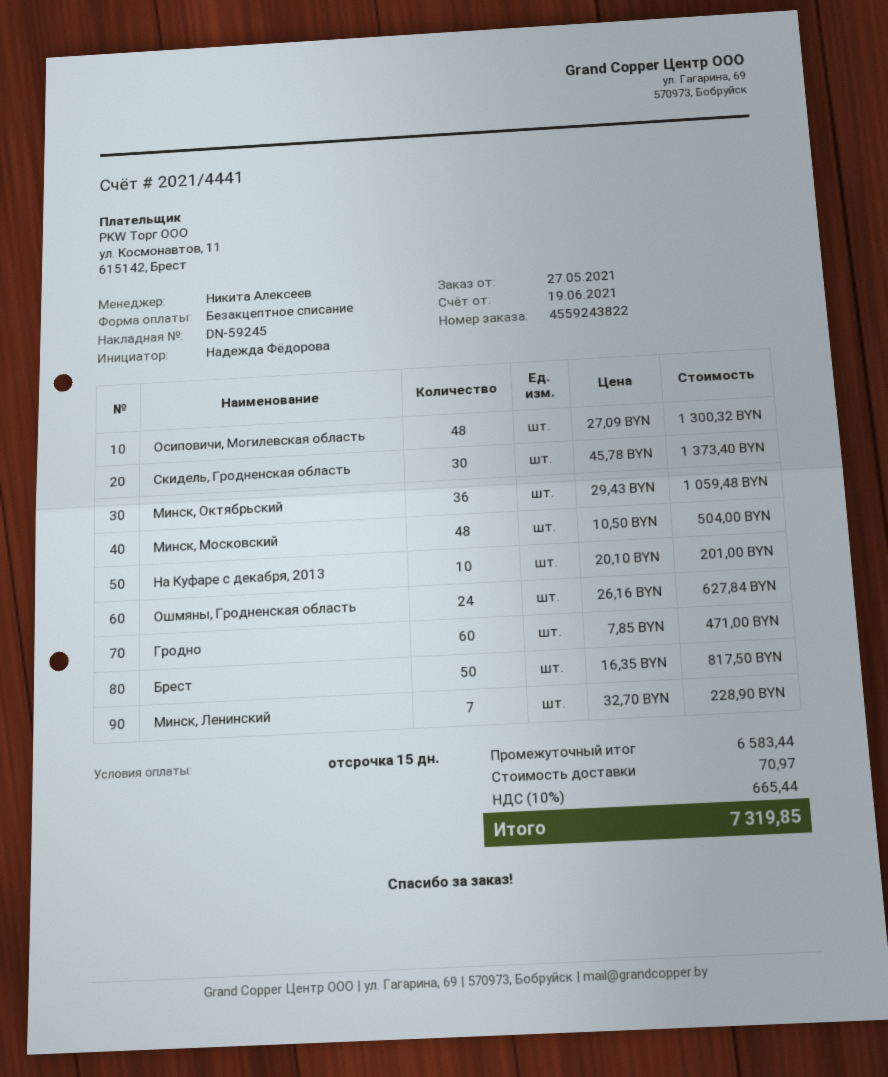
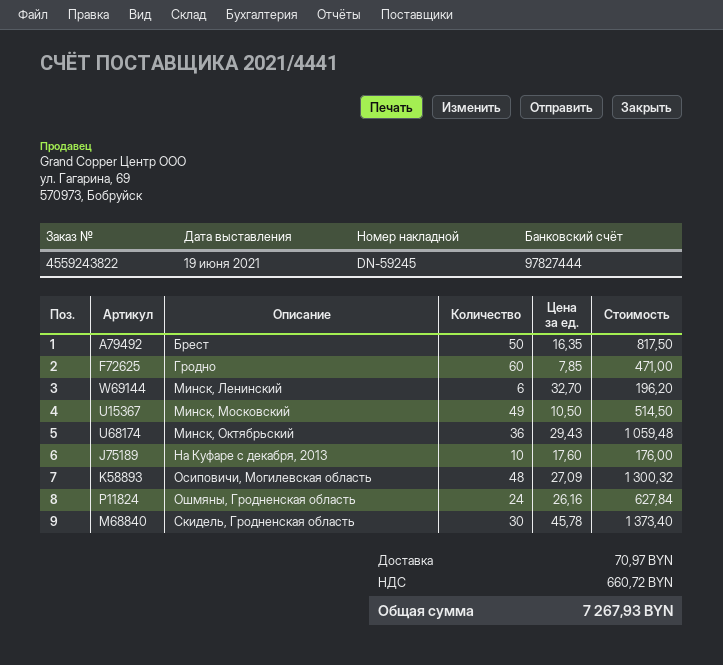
Минск, Московский: 48 x 10.50 = 504.00 -> 49 x 10.50 = 514.50
На Куфаре с декабря, 2013: 10 x 20.10 = 201.00 -> 10 x 17.60 = 176.00
Минск, Ленинский: 7 x 32.70 = 228.90 -> 6 x 32.70 = 196.20
tax: 665.44 -> 660.72
total: 7319.85 -> 7267.93

